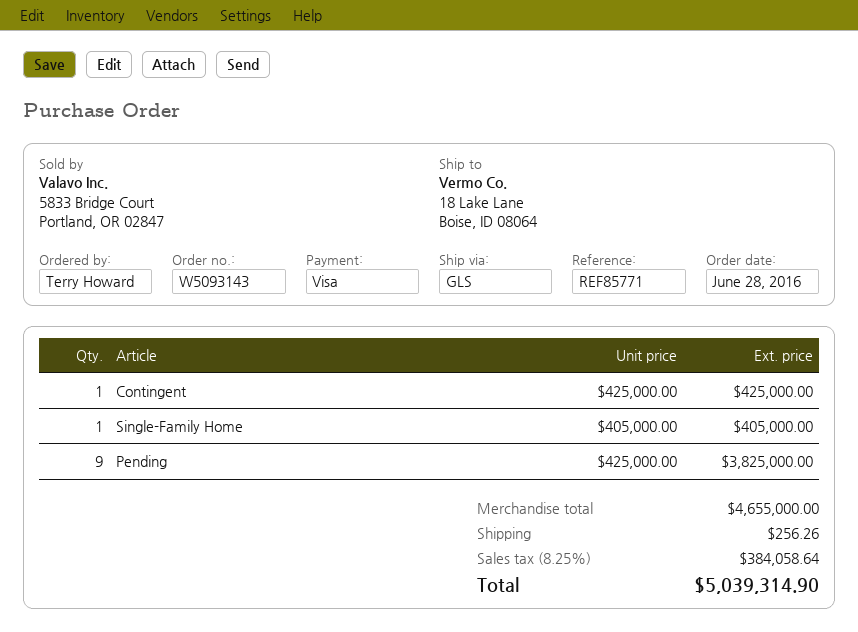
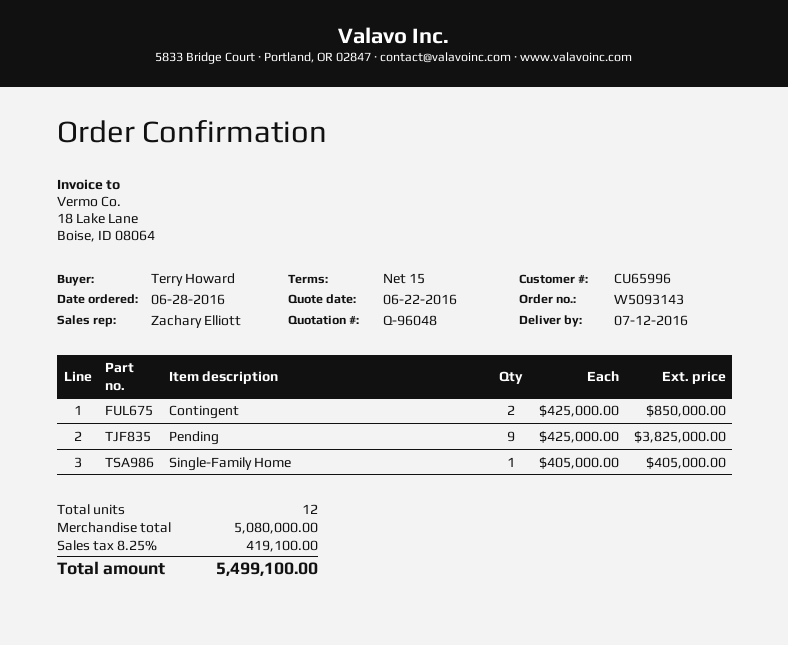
Contingent: 1 x 425000.00 = 425000.00 -> 2 x 425000.00 = 850000.00
subtotal: 4655000.00 -> 5080000.00
shipping: 256.26 -> none
tax: 8.25% = 384058.64 -> 8.25% = 419100.00
total: 5039314.90 -> 5499100.00

